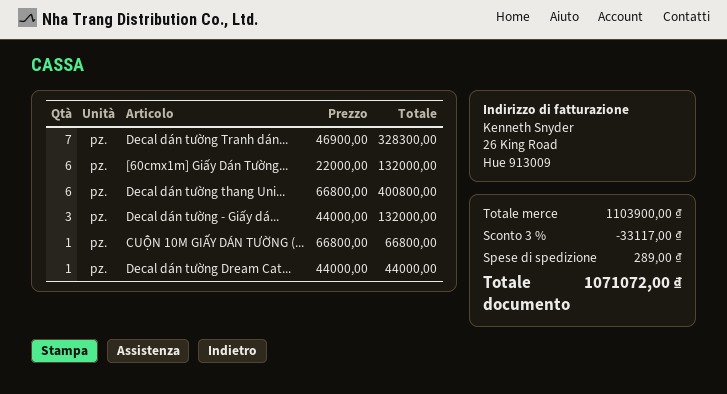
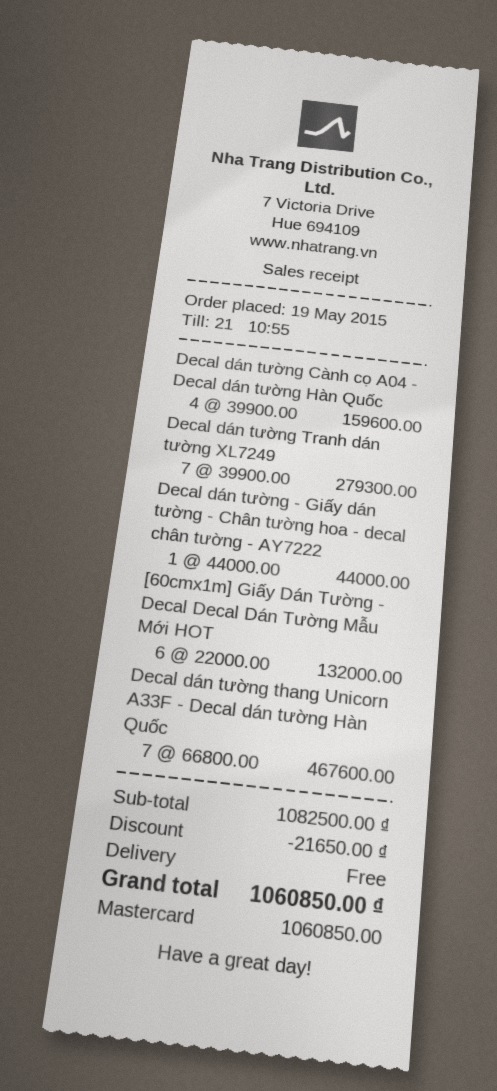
Decal dán tường Tranh dán...: 7 x 46900.00 = 328300.00 -> 7 x 39900.00 = 279300.00
Decal dán tường thang Uni...: 6 x 66800.00 = 400800.00 -> 7 x 66800.00 = 467600.00
Decal dán tường - Giấy dá...: 3 x 44000.00 = 132000.00 -> 1 x 44000.00 = 44000.00
CUỘN 10M GIẤY DÁN TƯỜNG (...: 1 x 66800.00 = 66800.00 -> none
Decal dán tường Dream Cat...: 1 x 44000.00 = 44000.00 -> none
Decal dán tường Cành cọ A04 - Decal dán tường Hàn Quốc: none -> 4 x 39900.00 = 159600.00
subtotal: 1103900.00 -> 1082500.00
discount: 33117.00 -> 21650.00
shipping: 289.00 -> 0.00
total: 1071072.00 -> 1060850.00

